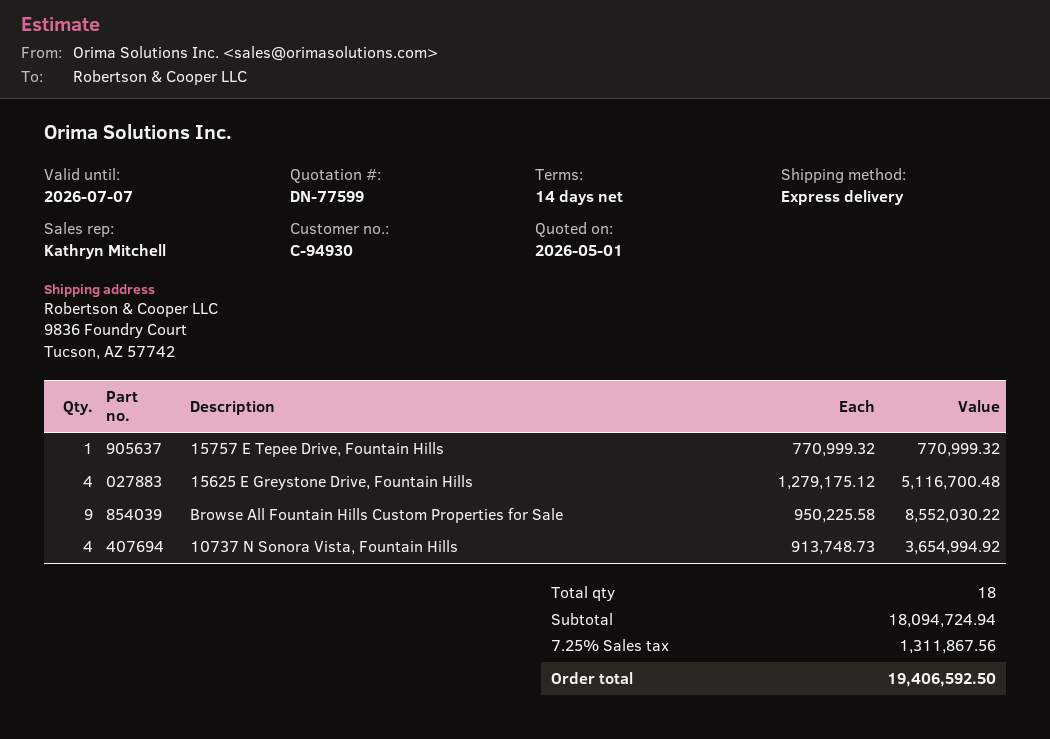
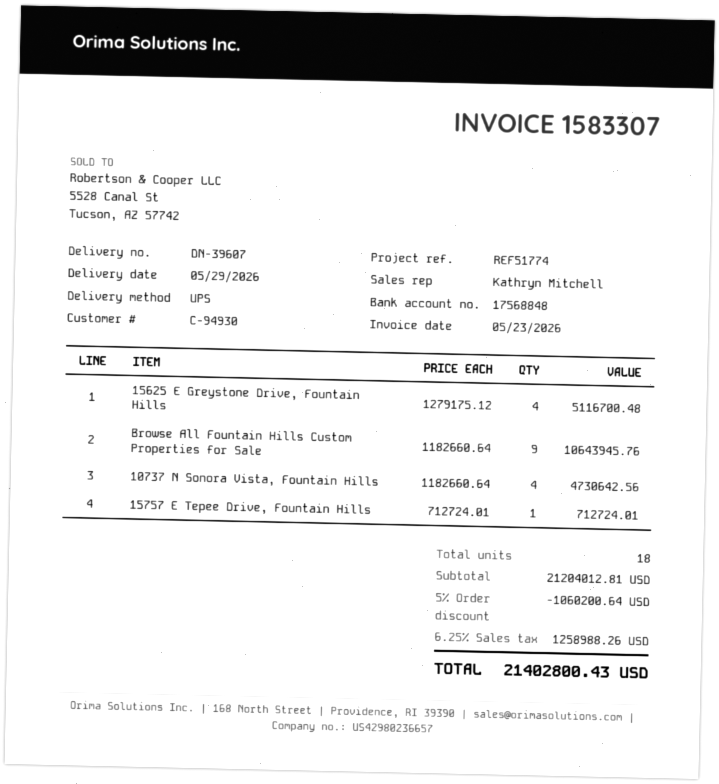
shipping method: express -> UPS
15757 E Tepee Drive, Fountain Hills: 1 x 770999.32 = 770999.32 -> 1 x 712724.01 = 712724.01
Browse All Fountain Hills Custom Properties for Sale: 9 x 950225.58 = 8552030.22 -> 9 x 1182660.64 = 10643945.76
10737 N Sonora Vista, Fountain Hills: 4 x 913748.73 = 3654994.92 -> 4 x 1182660.64 = 4730642.56
subtotal: 18094724.94 -> 21204012.81
discount: none -> 5% = 1060200.64
tax: 7.25% = 1311867.56 -> 6.25% = 1258988.26
total: 19406592.50 -> 21402800.43

